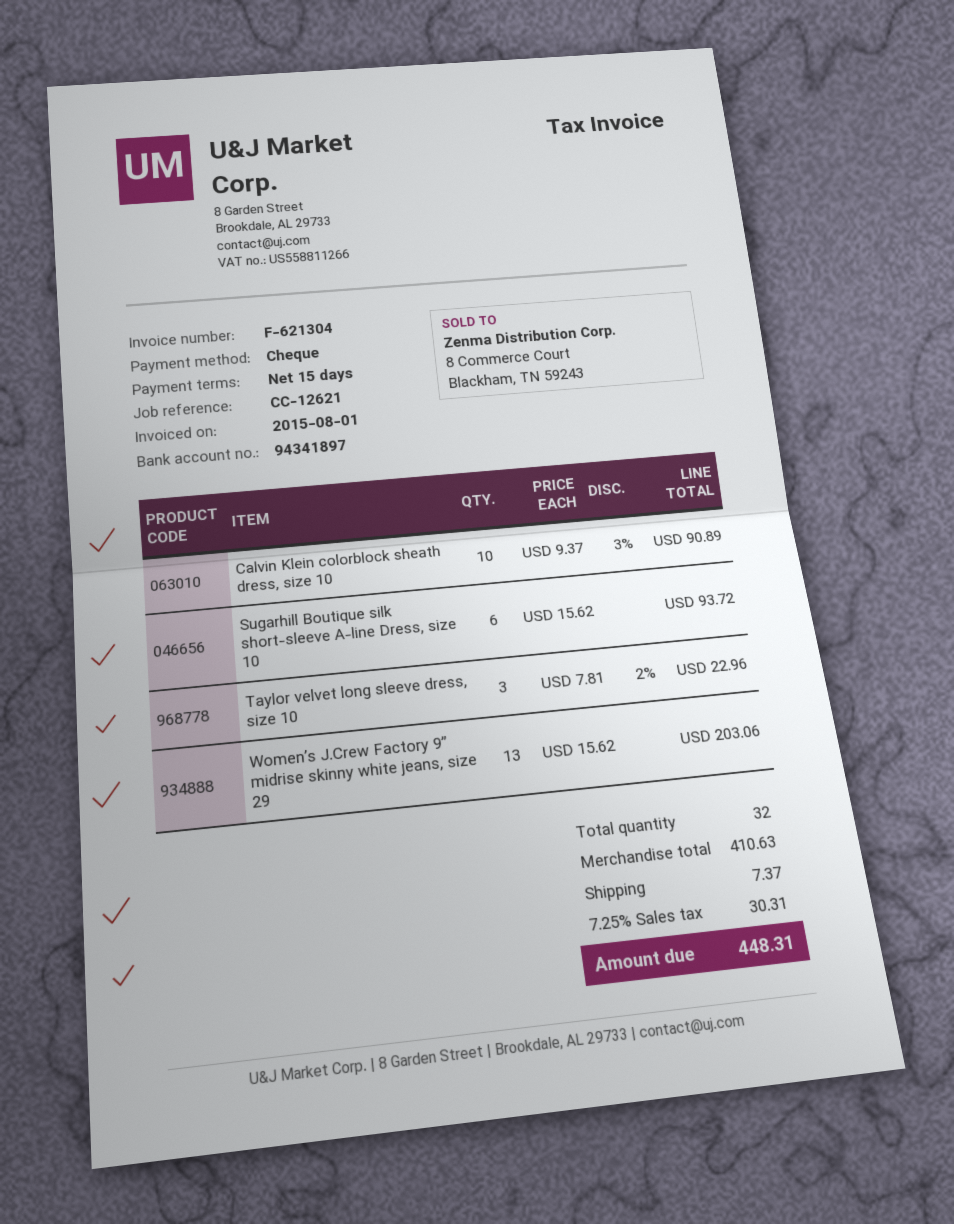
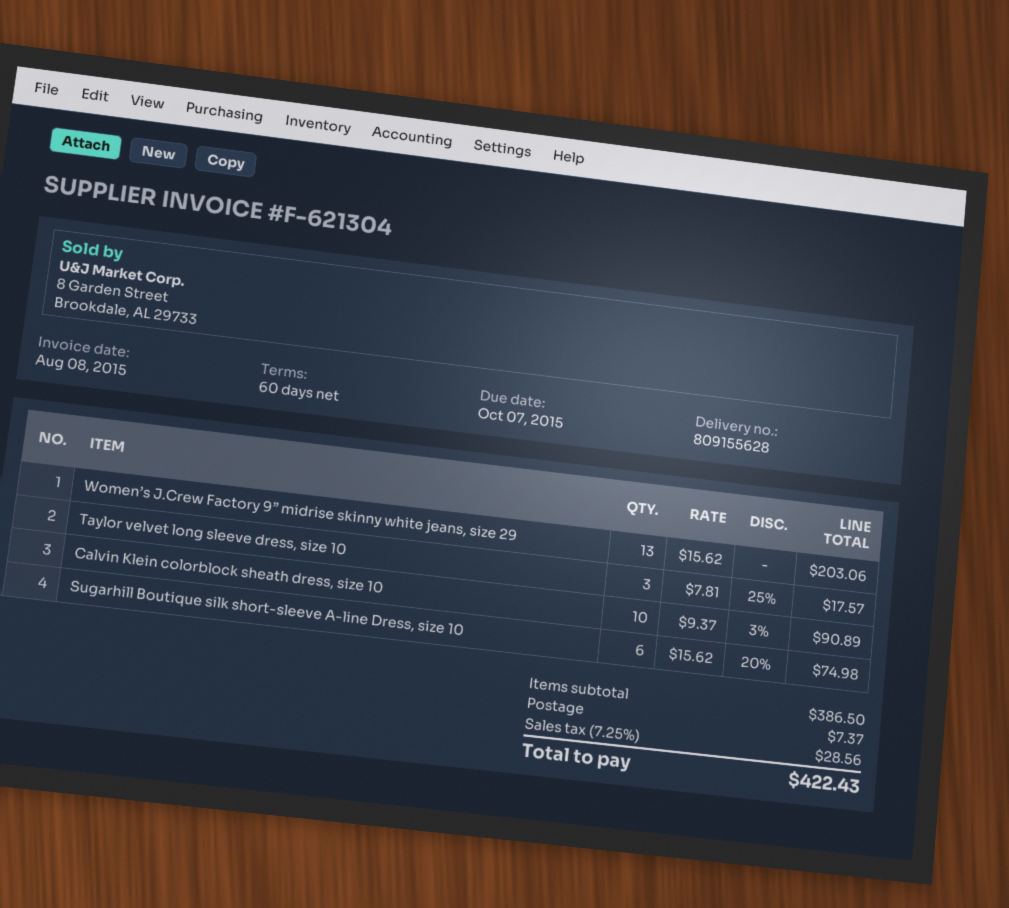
invoice date: 2015-08-01 -> 2015-08-08
payment terms: 15 days -> 60 days
Sugarhill Boutique silk short-sleeve A-line Dress, size 10: 6 x 15.62 = 93.72 -> 6 x 15.62 - 20% = 74.98
Taylor velvet long sleeve dress, size 10: 3 x 7.81 - 2% = 22.96 -> 3 x 7.81 - 25% = 17.57
subtotal: 410.63 -> 386.50
tax: 7.25% = 30.31 -> 7.25% = 28.56
total: 448.31 -> 422.43

